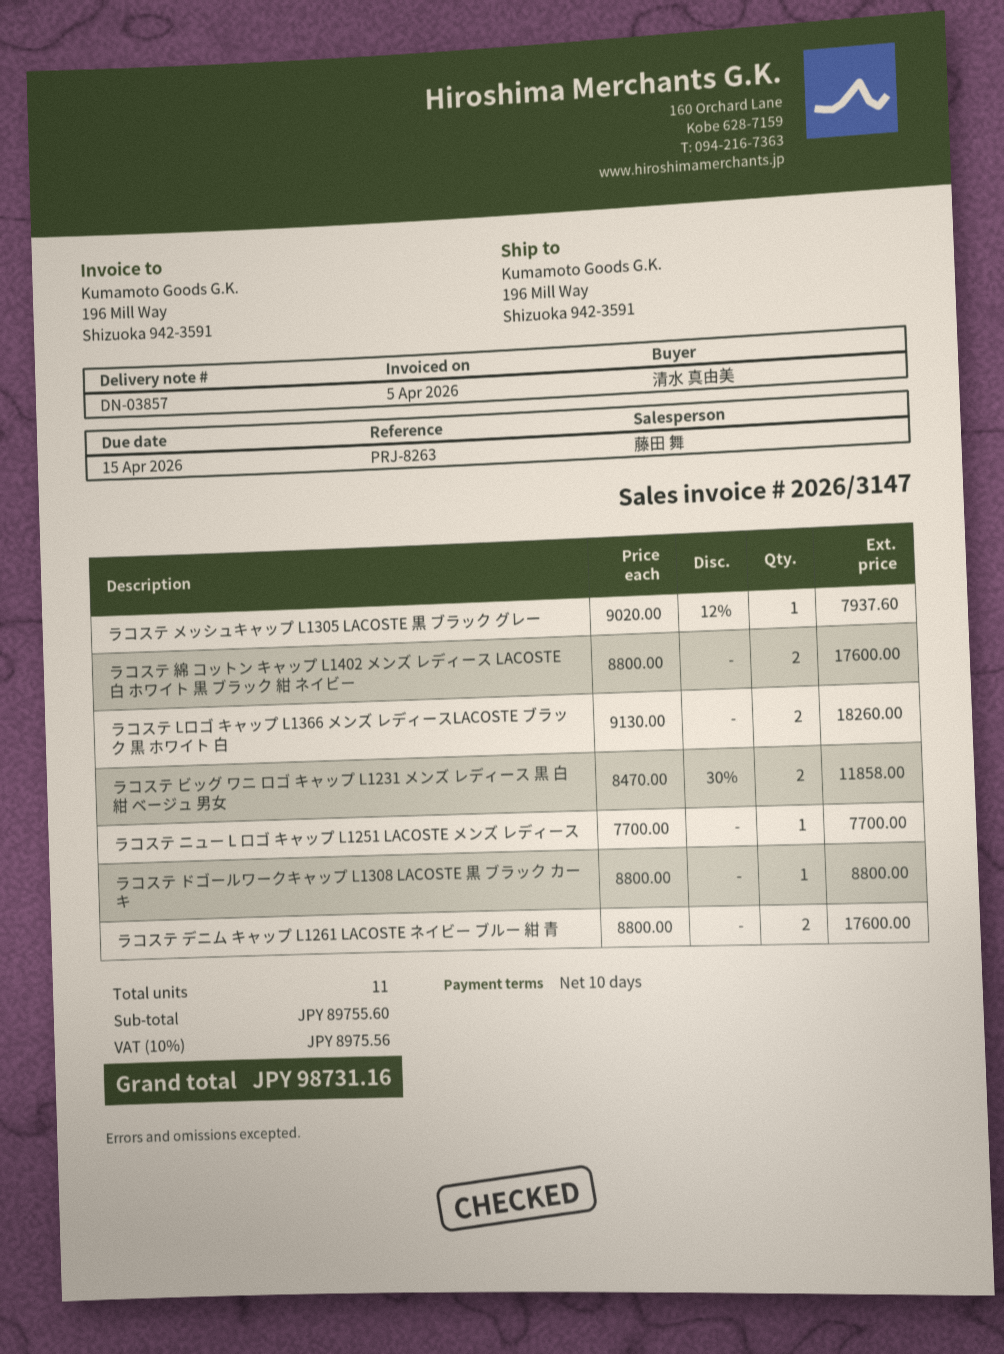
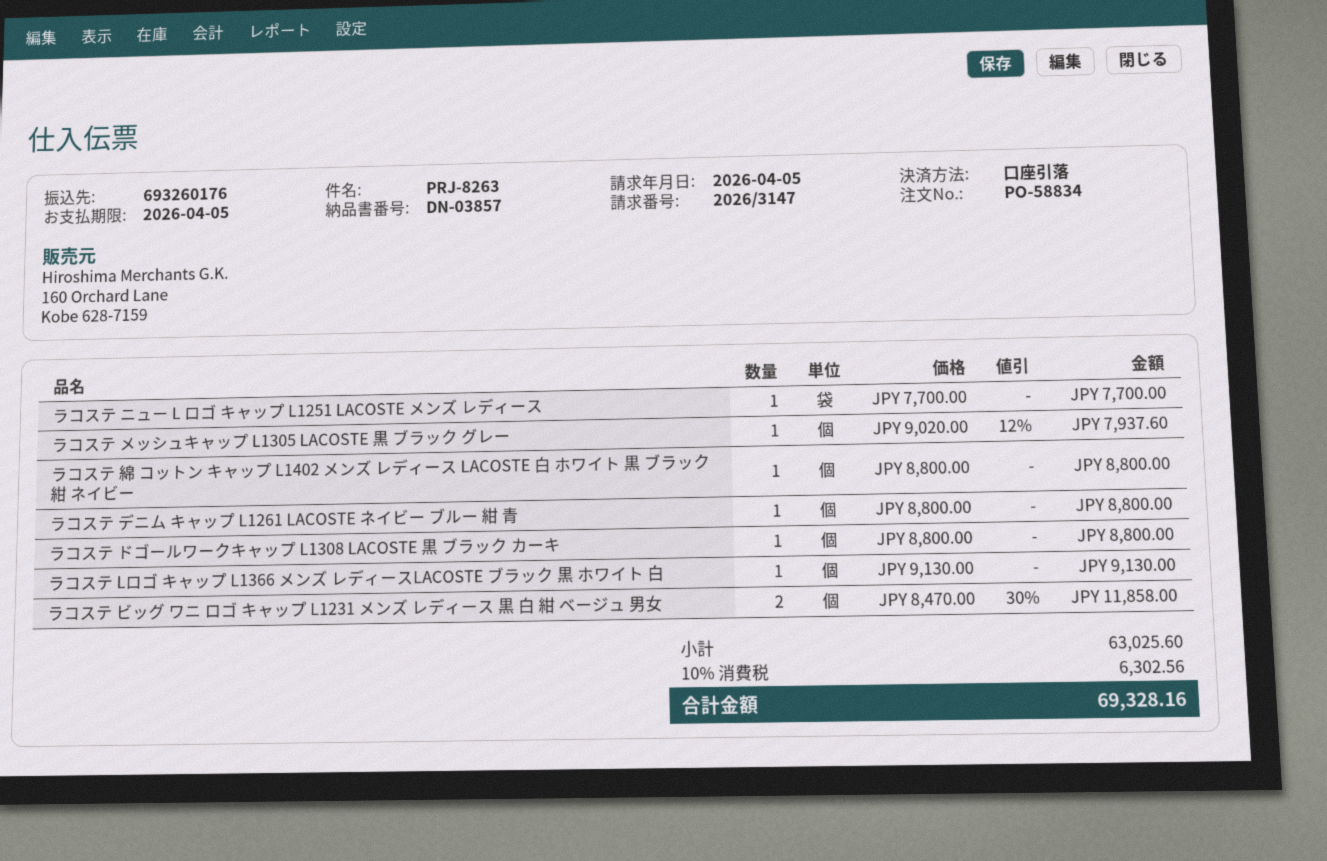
due date: 2026-04-15 -> 2026-04-05
ラコステ 綿 コットン キャップ L1402 メンズ レディース LACOSTE 白 ホワイト 黒 ブラック 紺 ネイビー: 2 x 8800.00 = 17600.00 -> 1 x 8800.00 = 8800.00
ラコステ Lロゴ キャップ L1366 メンズ レディースLACOSTE ブラック 黒 ホワイト 白: 2 x 9130.00 = 18260.00 -> 1 x 9130.00 = 9130.00
ラコステ デニム キャップ L1261 LACOSTE ネイビー ブルー 紺 青: 2 x 8800.00 = 17600.00 -> 1 x 8800.00 = 8800.00
subtotal: 89755.60 -> 63025.60
tax: 10% = 8975.56 -> 10% = 6302.56
total: 98731.16 -> 69328.16

